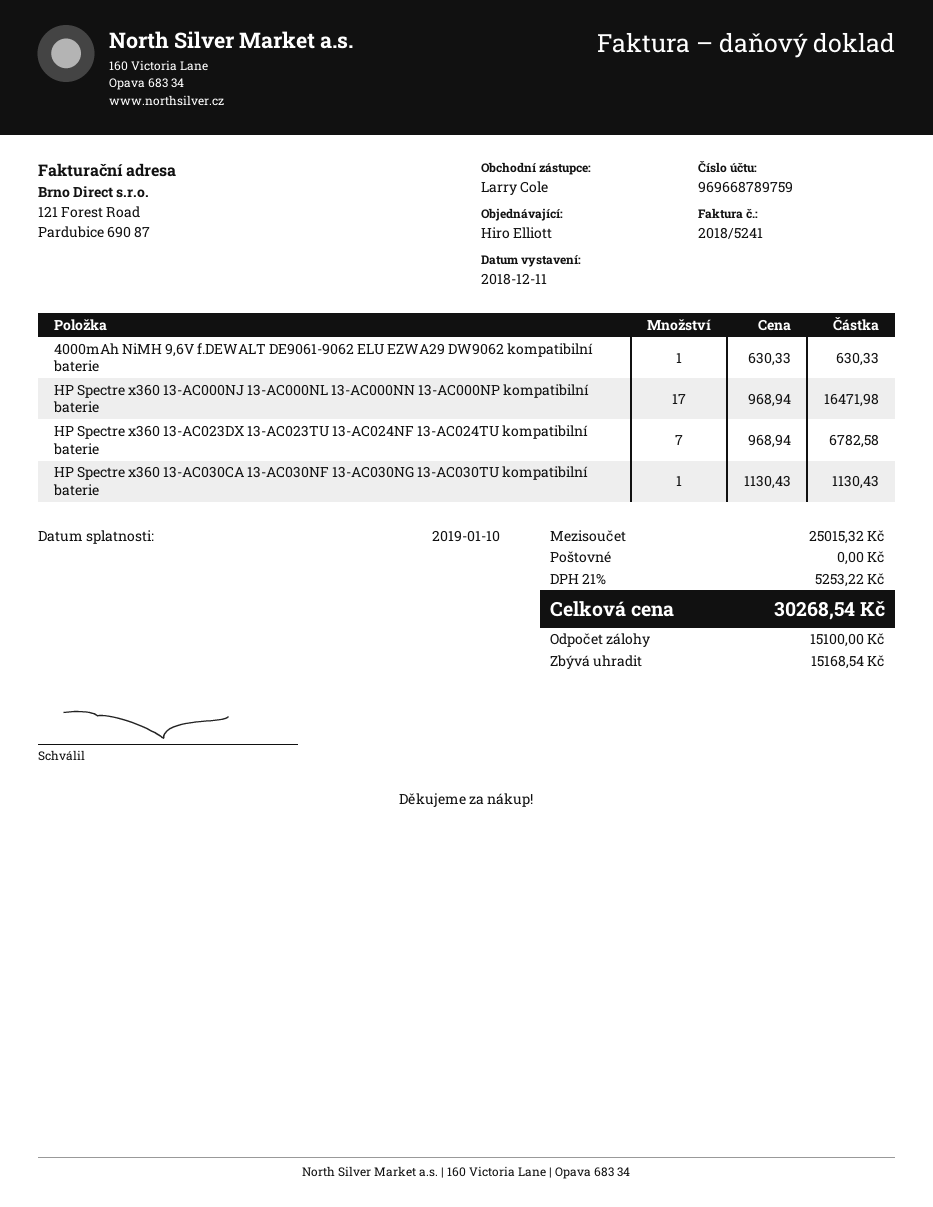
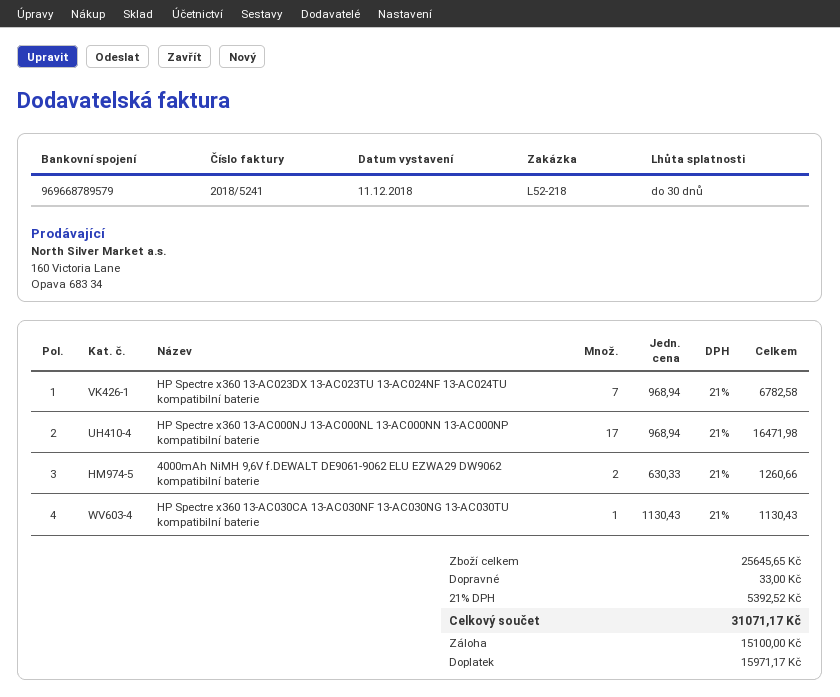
bank account: 969668789759 -> 969668789579
4000mAh NiMH 9,6V f.DEWALT DE9061-9062 ELU EZWA29 DW9062 kompatibilní baterie: 1 x 630.33 = 630.33 -> 2 x 630.33 = 1260.66
subtotal: 25015.32 -> 25645.65
shipping: 0.00 -> 33.00
tax: 21% = 5253.22 -> 21% = 5392.52
total: 30268.54 -> 31071.17
balance: 15168.54 -> 15971.17

